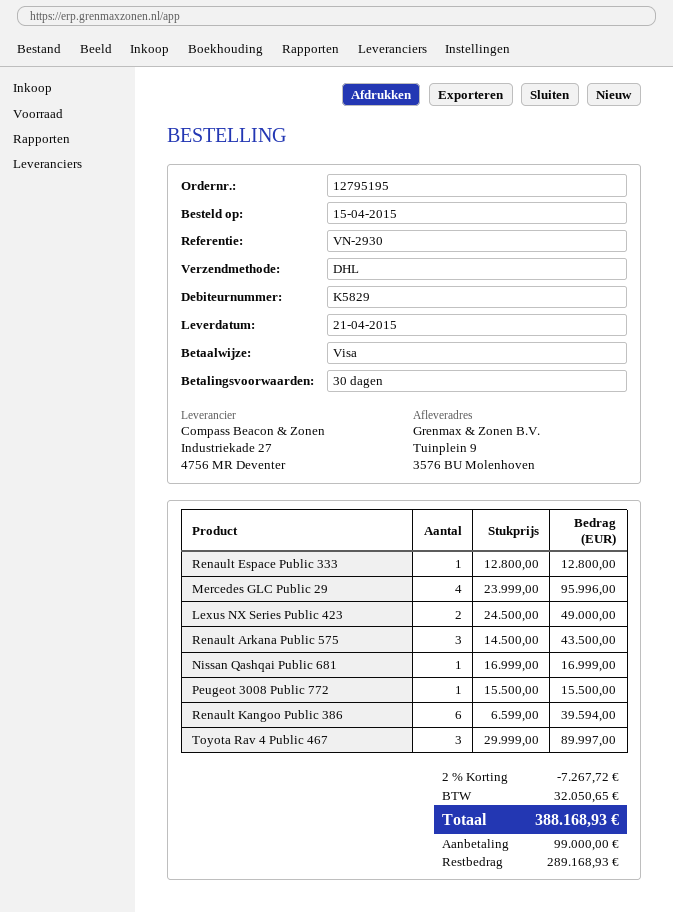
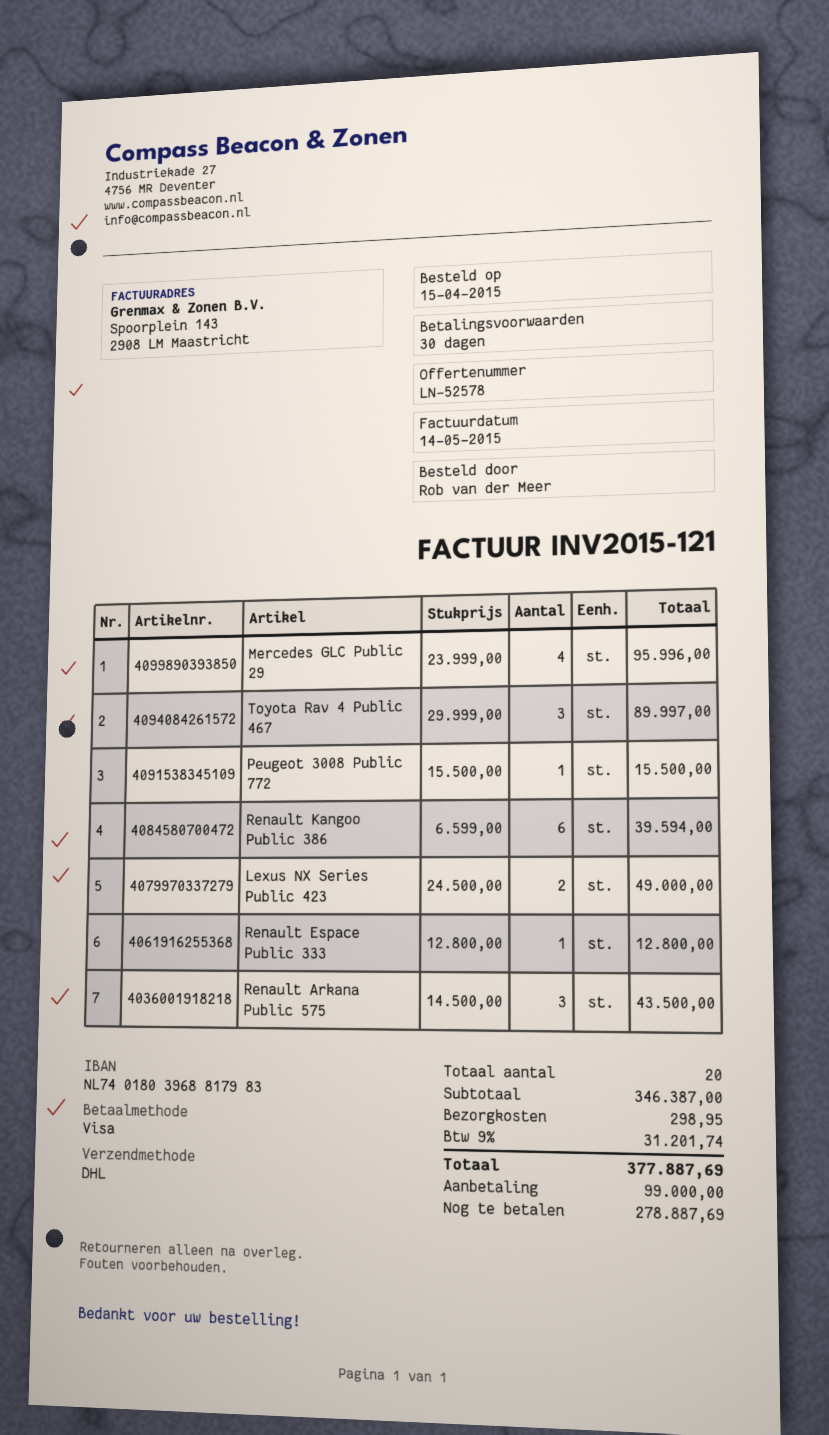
Nissan Qashqai Public 681: 1 x 16999.00 = 16999.00 -> none
discount: 2% = 7267.72 -> none
shipping: none -> 298.95
tax: 32050.65 -> 31201.74
total: 388168.93 -> 377887.69
balance: 289168.93 -> 278887.69

